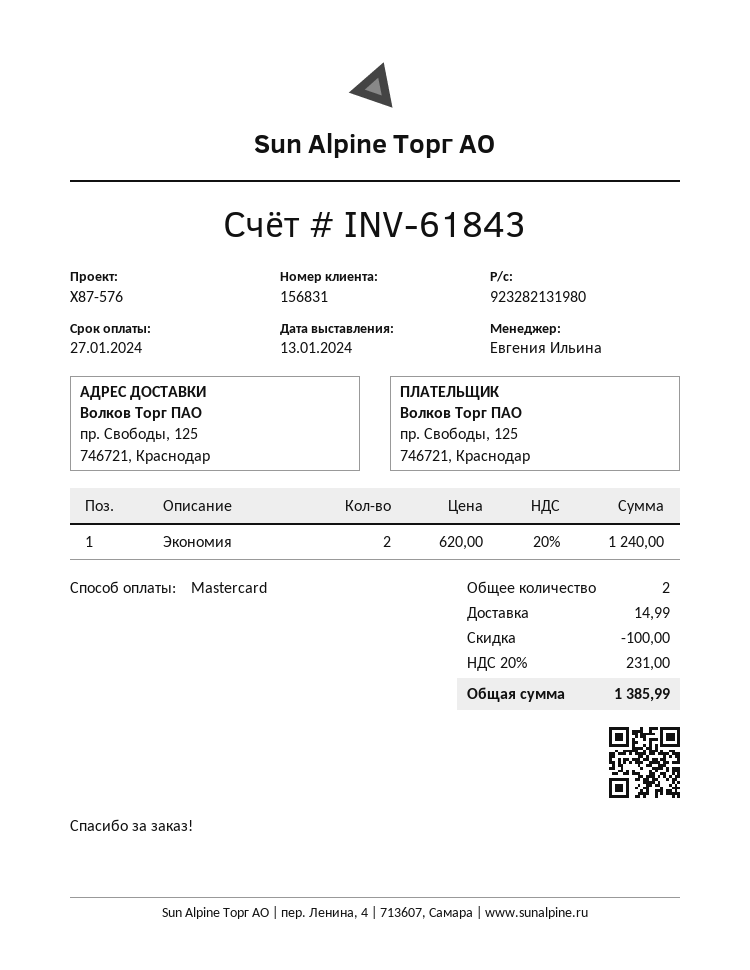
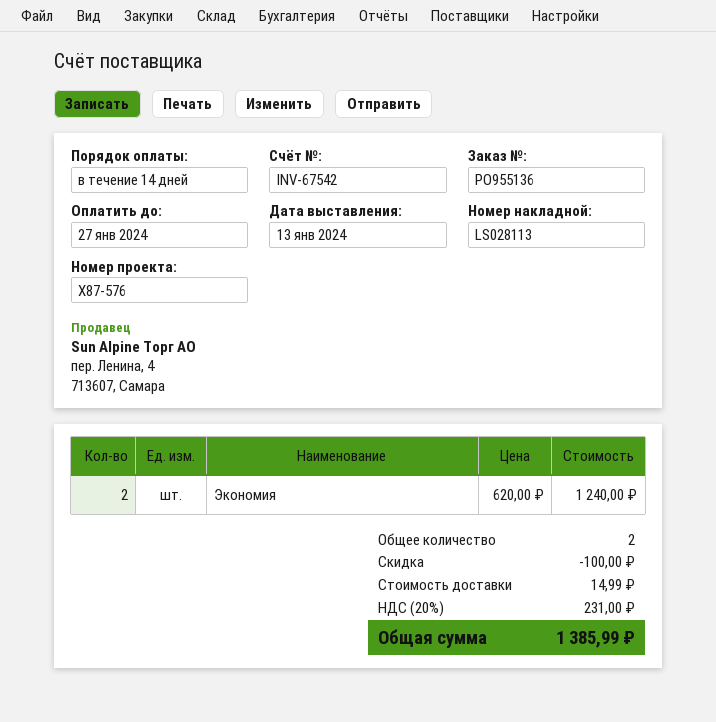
invoice number: INV-61843 -> INV-67542

